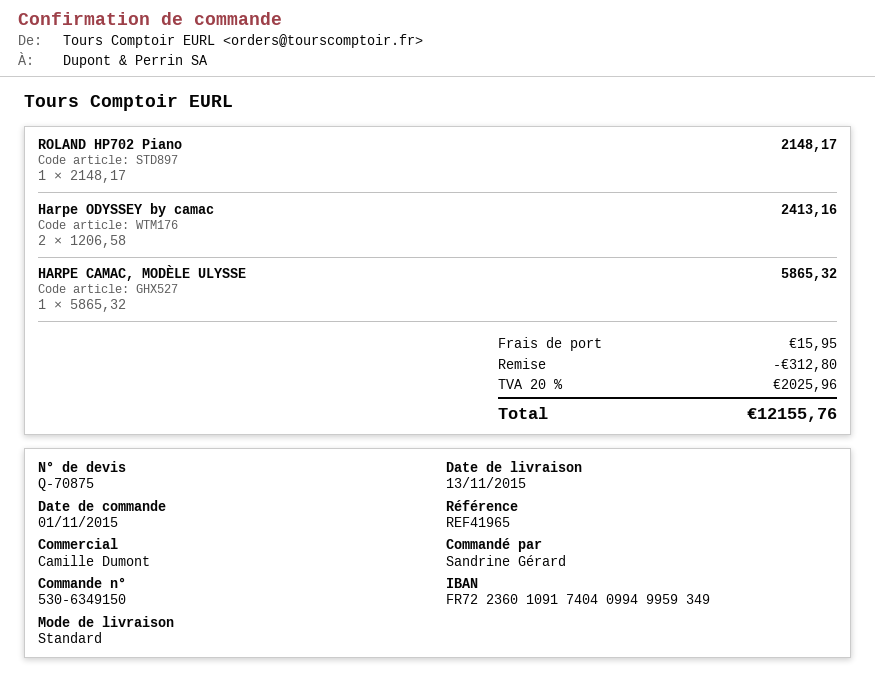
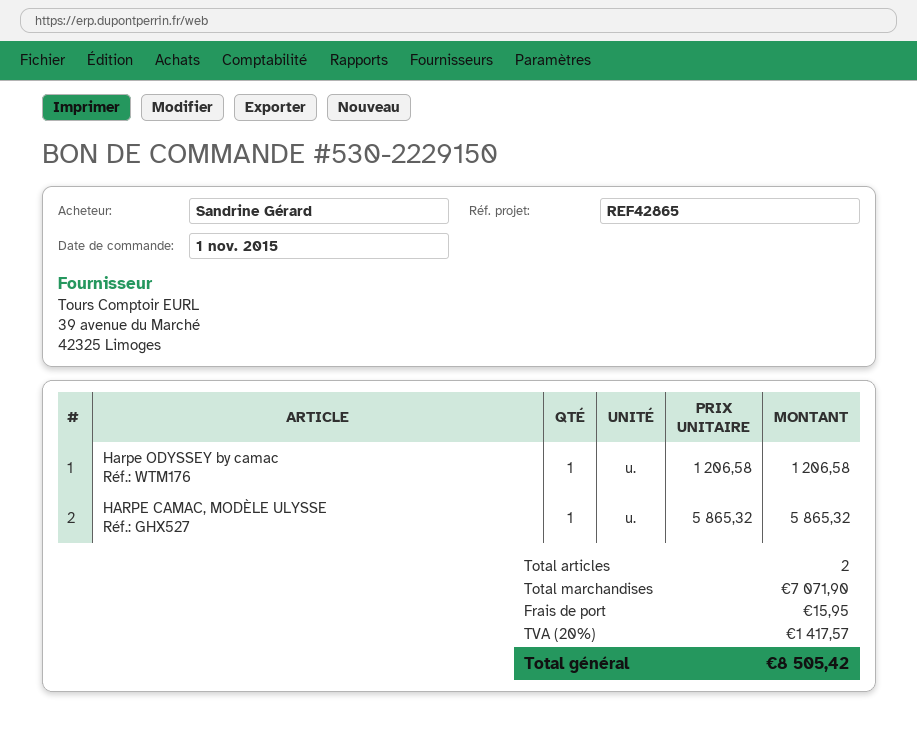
order number: 530-6349150 -> 530-2229150
reference: REF41965 -> REF42865
ROLAND HP702 Piano: 1 x 2148.17 = 2148.17 -> none
Harpe ODYSSEY by camac: 2 x 1206.58 = 2413.16 -> 1 x 1206.58 = 1206.58
discount: 312.80 -> none
tax: 20% = 2025.96 -> 20% = 1417.57
total: 12155.76 -> 8505.42

